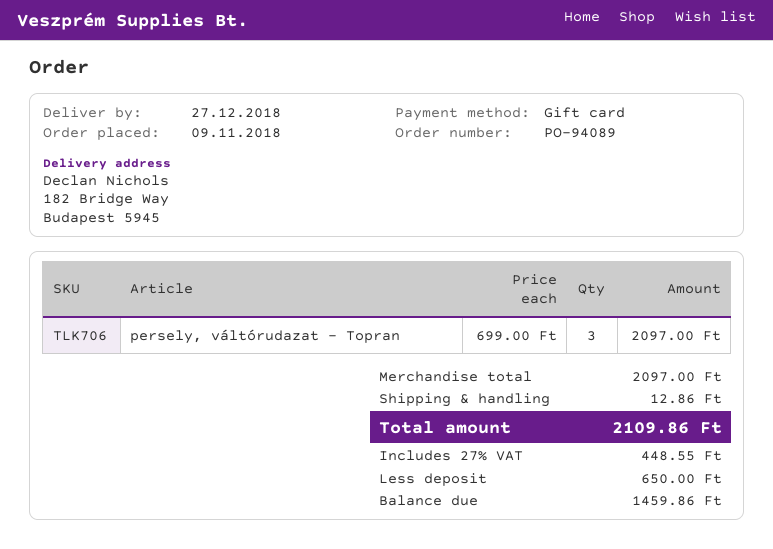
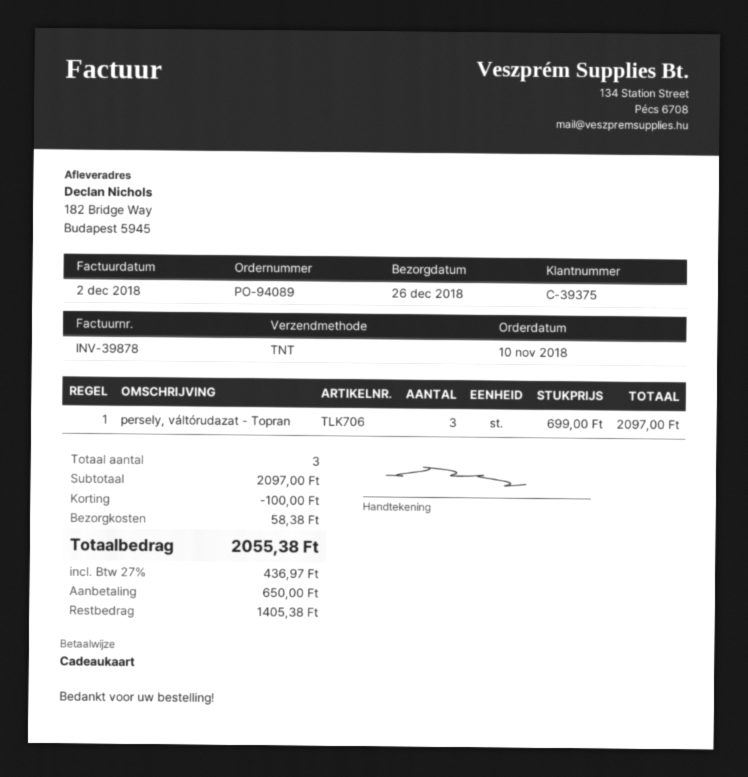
order date: 2018-11-09 -> 2018-11-10
delivery date: 2018-12-27 -> 2018-12-26
discount: none -> 100.00
shipping: 12.86 -> 58.38
tax: 27% = 448.55 -> 27% = 436.97
total: 2109.86 -> 2055.38
balance: 1459.86 -> 1405.38

